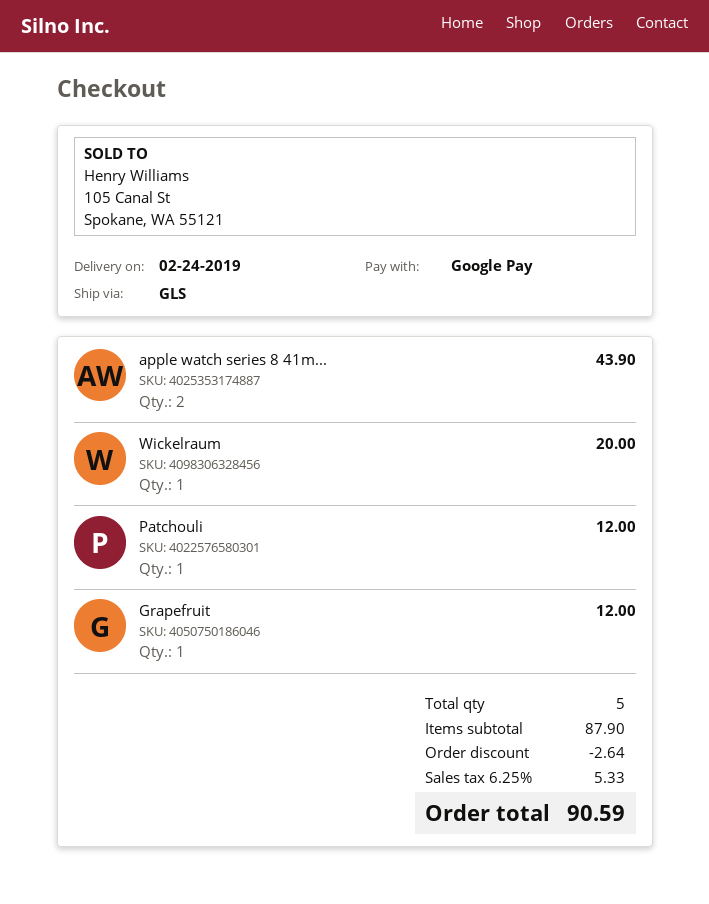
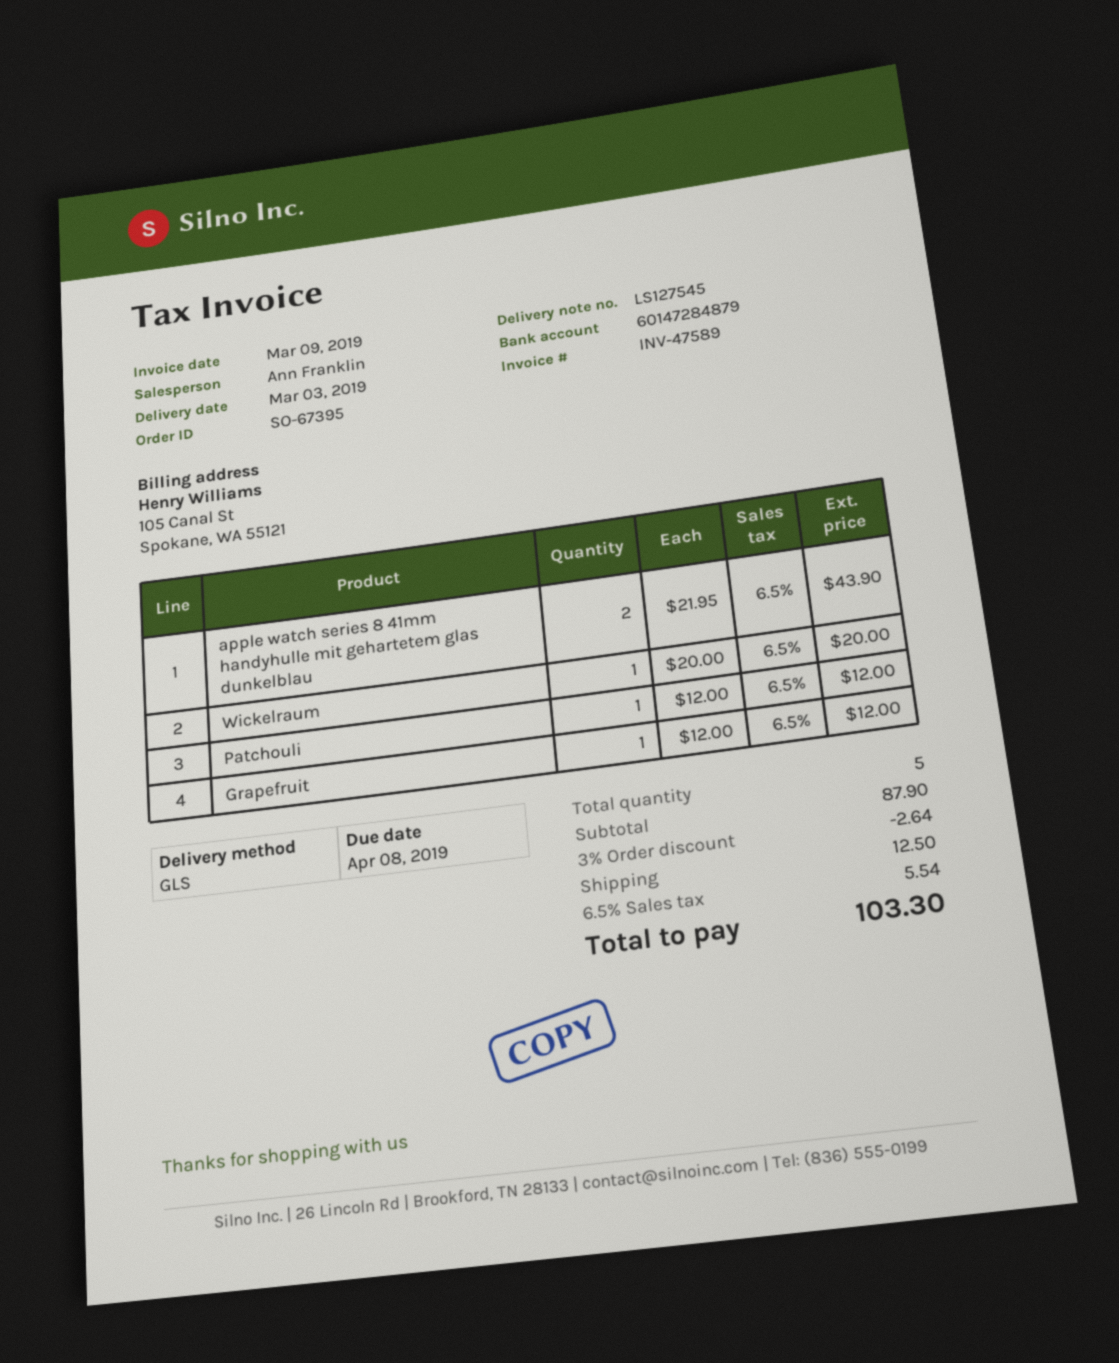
delivery date: 2019-02-24 -> 2019-03-03
shipping: none -> 12.50
tax: 6.25% = 5.33 -> 6.5% = 5.54
total: 90.59 -> 103.30

